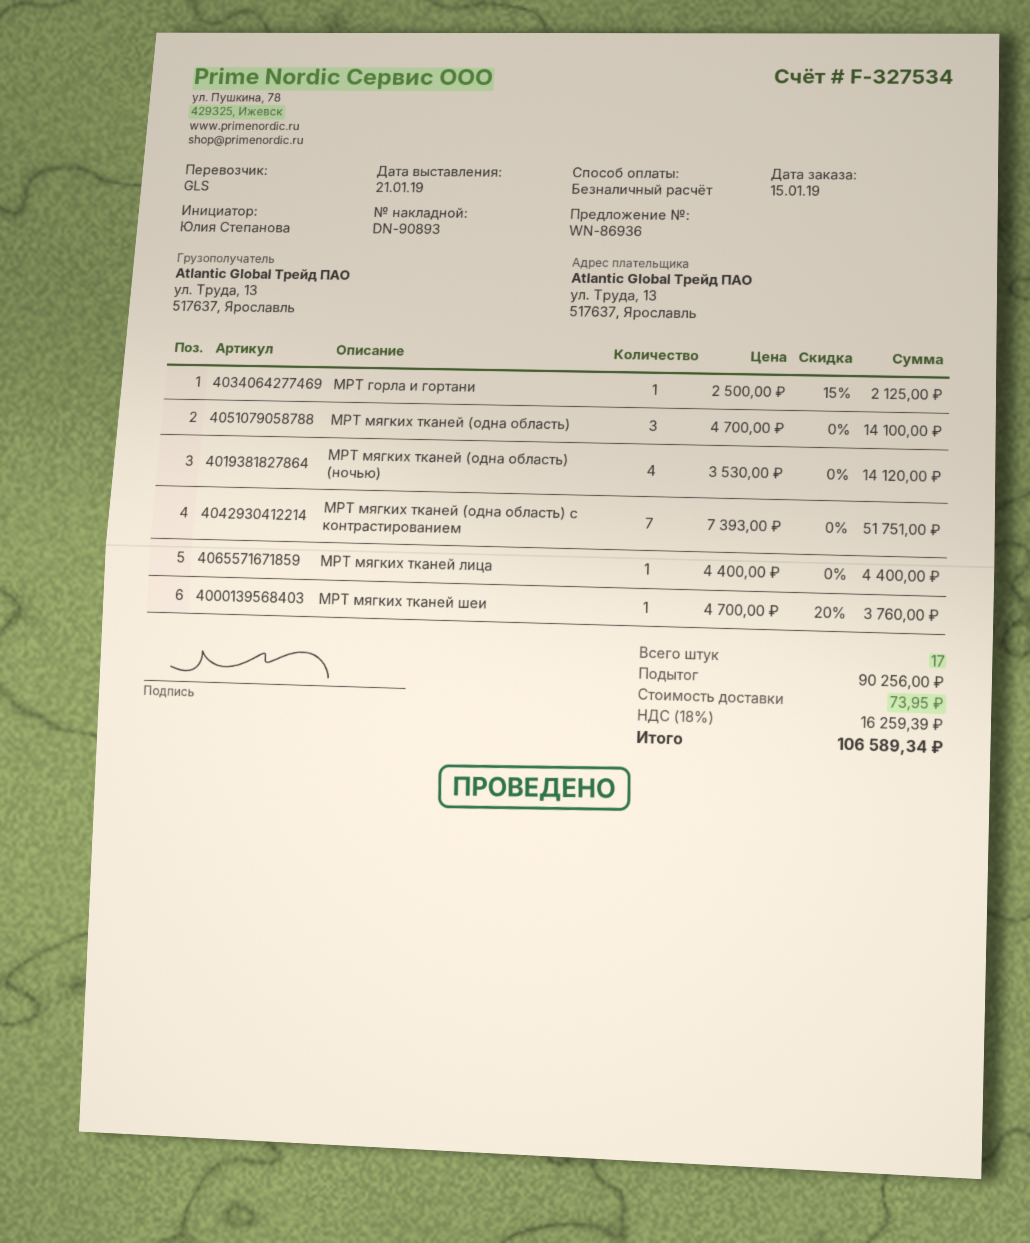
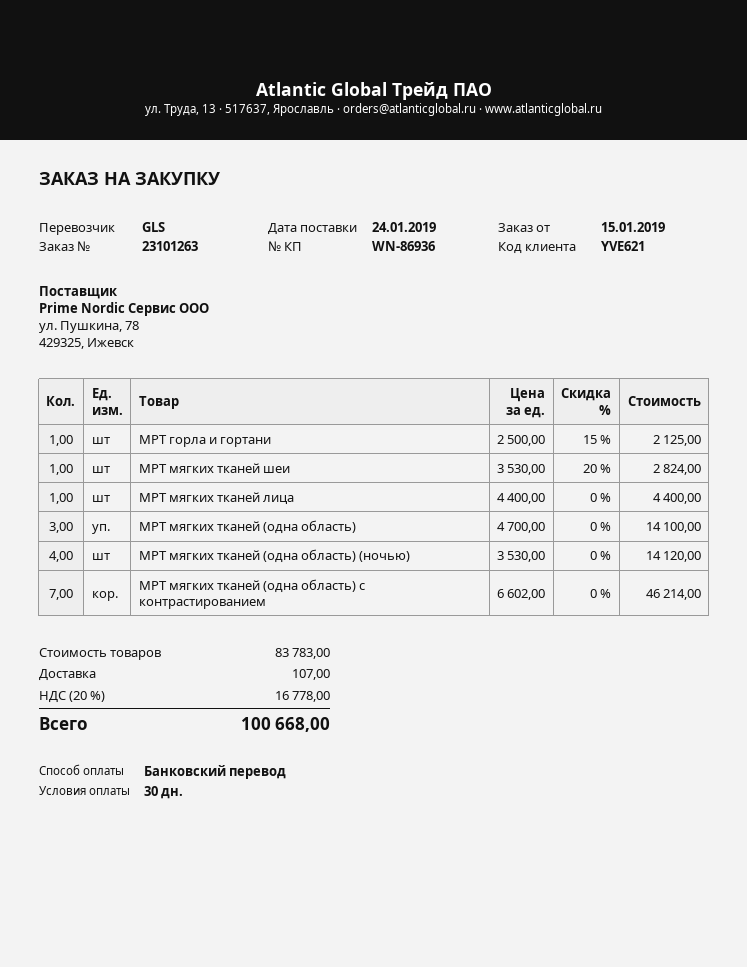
МРТ мягких тканей (одна область) с контрастированием: 7 x 7393.00 = 51751.00 -> 7 x 6602.00 = 46214.00
МРТ мягких тканей шеи: 1 x 4700.00 - 20% = 3760.00 -> 1 x 3530.00 - 20% = 2824.00
subtotal: 90256.00 -> 83783.00
shipping: 73.95 -> 107.00
tax: 18% = 16259.39 -> 20% = 16778.00
total: 106589.34 -> 100668.00

